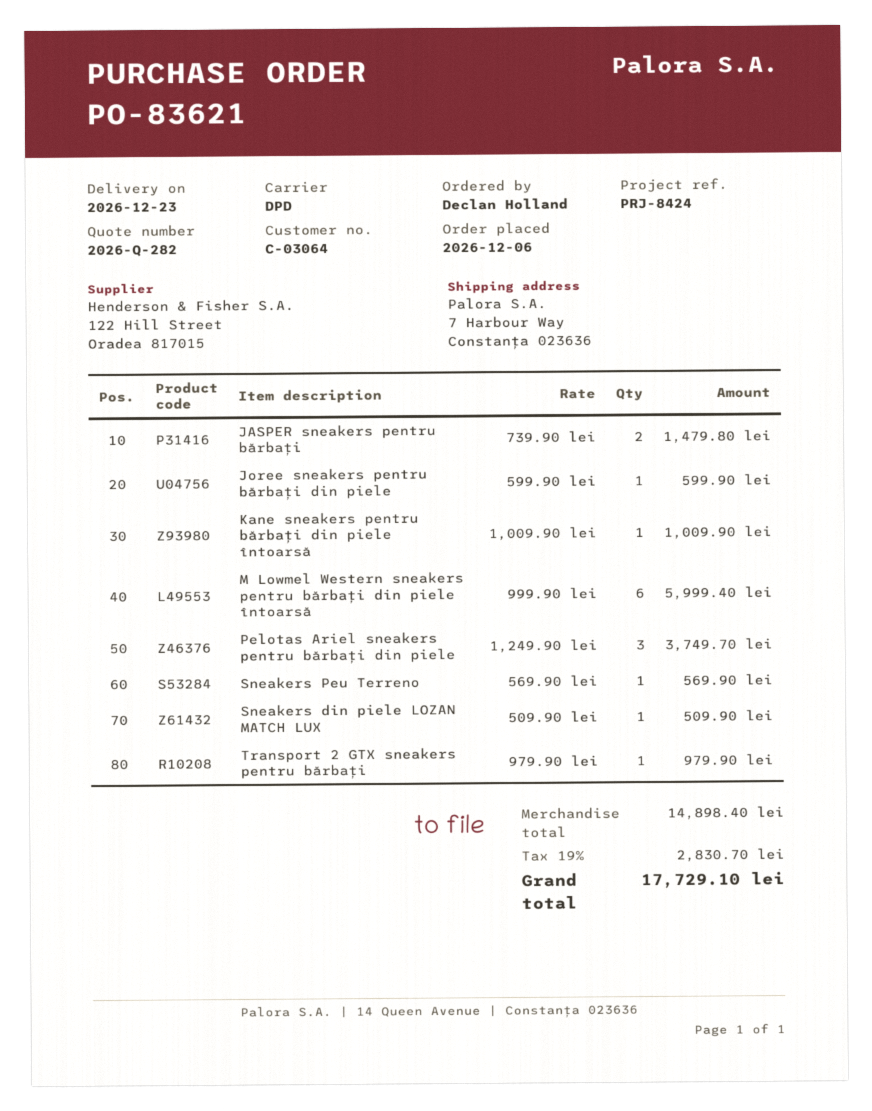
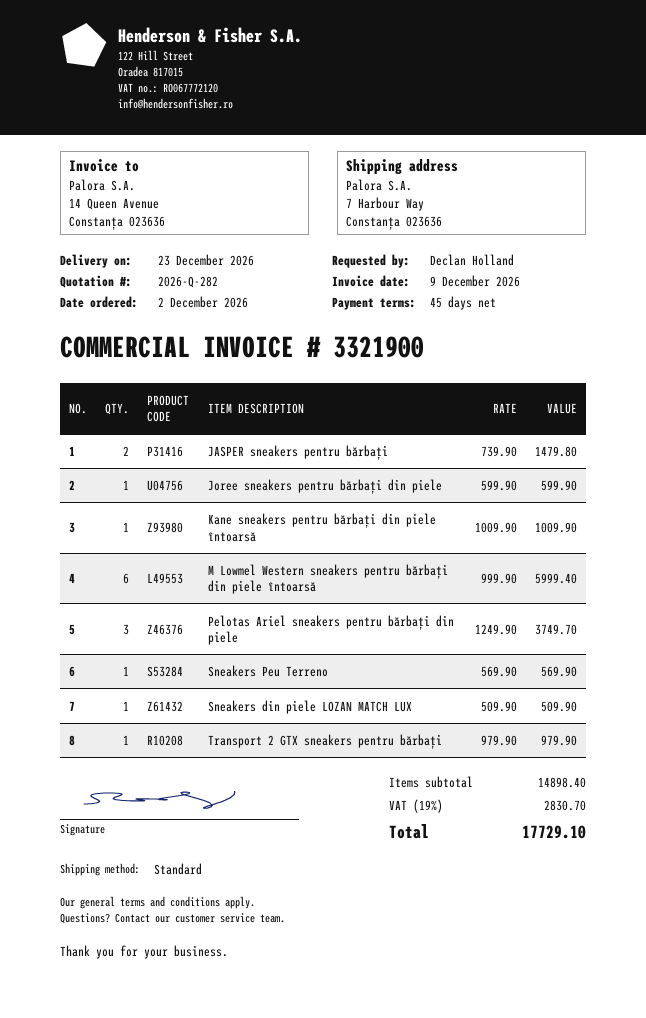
order date: 2026-12-06 -> 2026-12-02
shipping method: DPD -> standard

